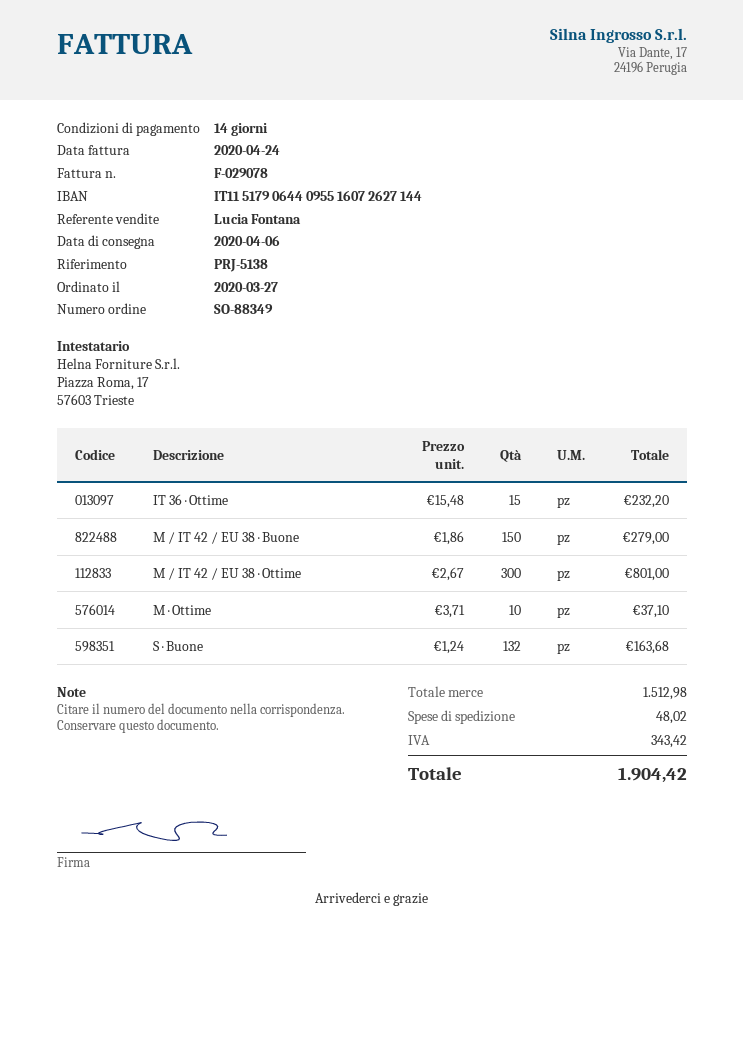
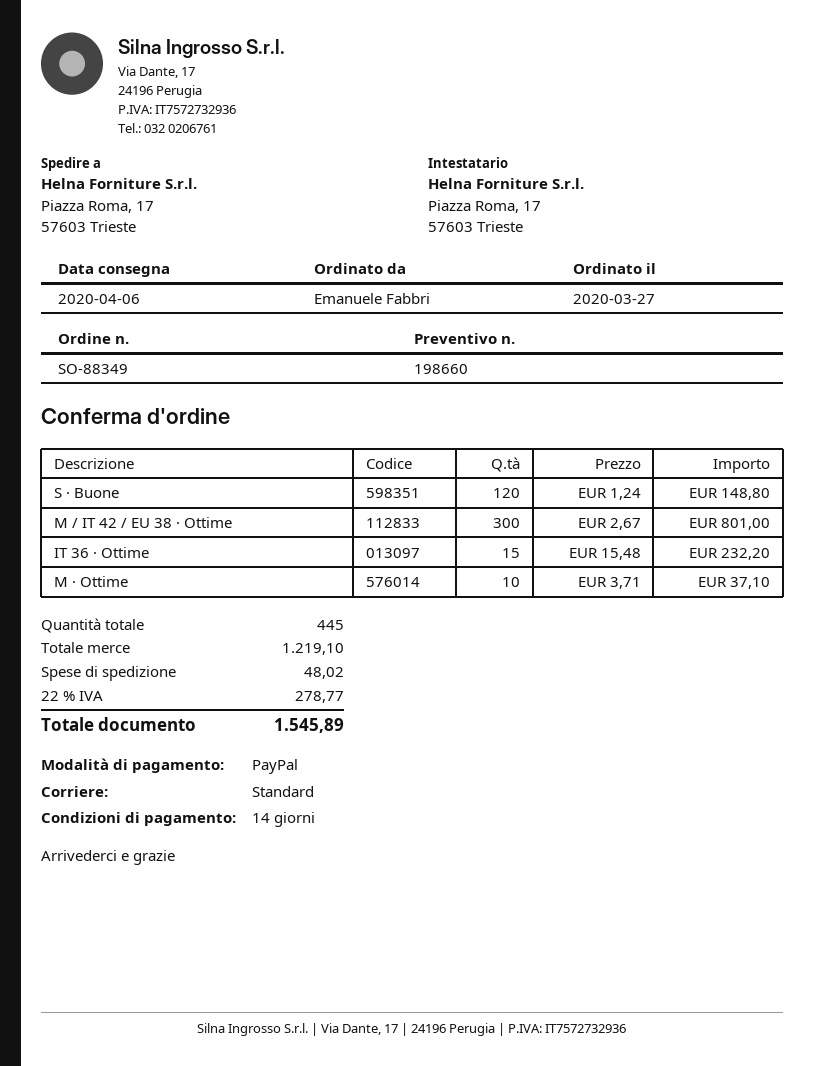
M / IT 42 / EU 38 · Buone: 150 x 1.86 = 279.00 -> none
S · Buone: 132 x 1.24 = 163.68 -> 120 x 1.24 = 148.80
subtotal: 1512.98 -> 1219.10
tax: 343.42 -> 278.77
total: 1904.42 -> 1545.89

